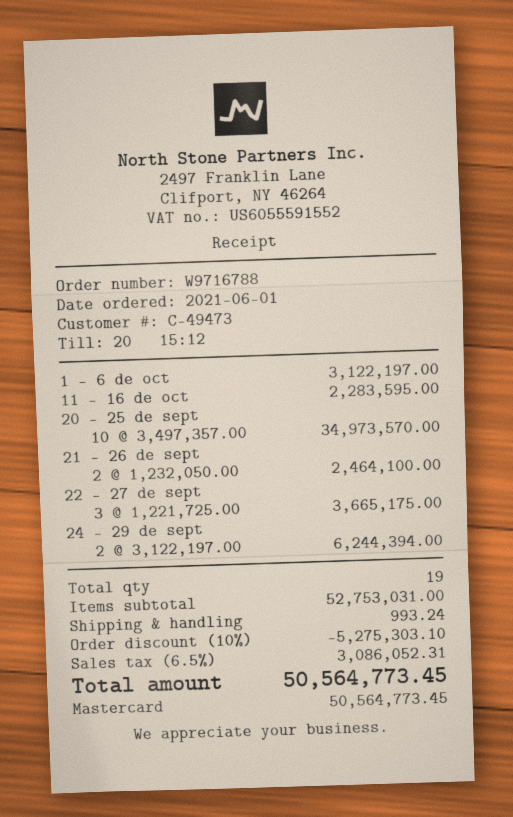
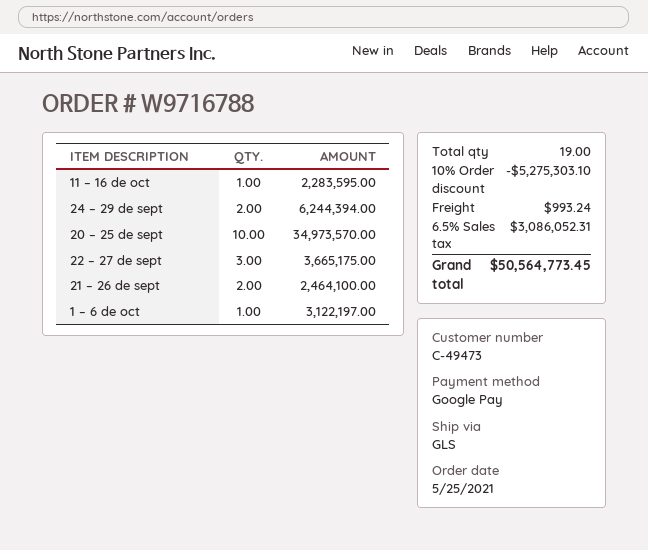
order date: 2021-06-01 -> 2021-05-25
payment method: Mastercard -> Google Pay

